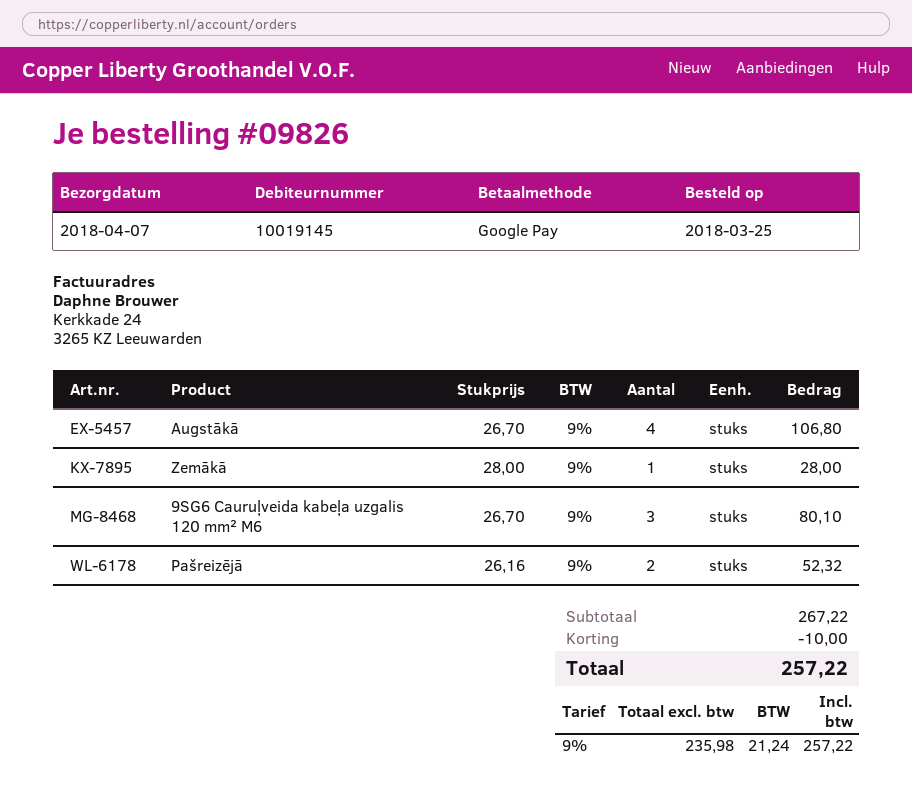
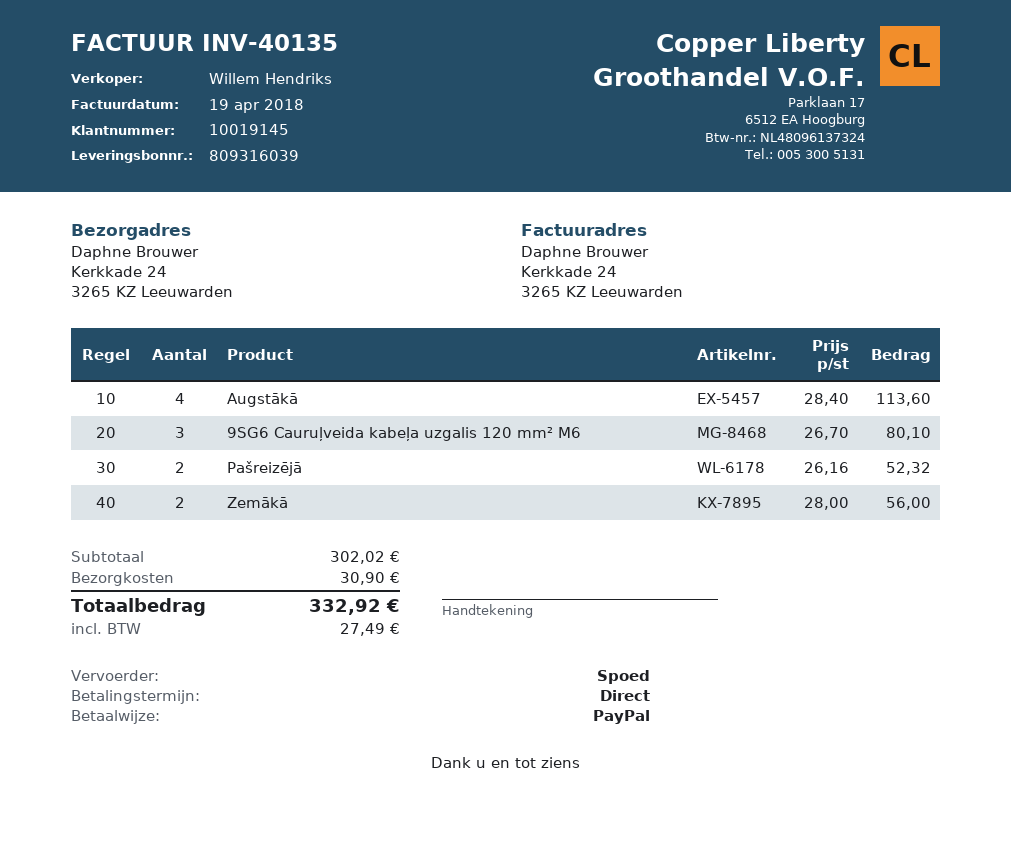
payment method: Google Pay -> PayPal
Augstākā: 4 x 26.70 = 106.80 -> 4 x 28.40 = 113.60
Zemākā: 1 x 28.00 = 28.00 -> 2 x 28.00 = 56.00
subtotal: 267.22 -> 302.02
discount: 10.00 -> none
shipping: none -> 30.90
tax: 21.24 -> 27.49
total: 257.22 -> 332.92

